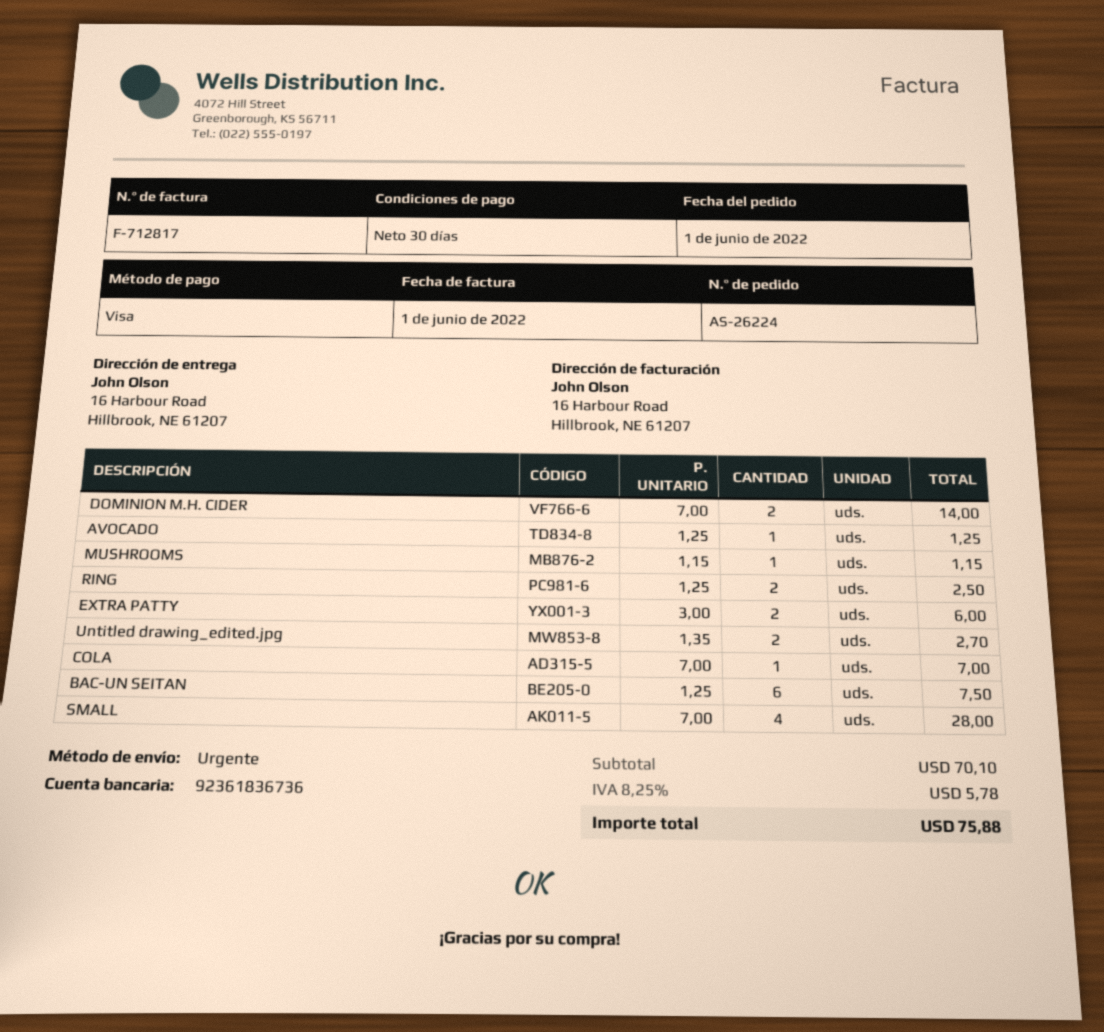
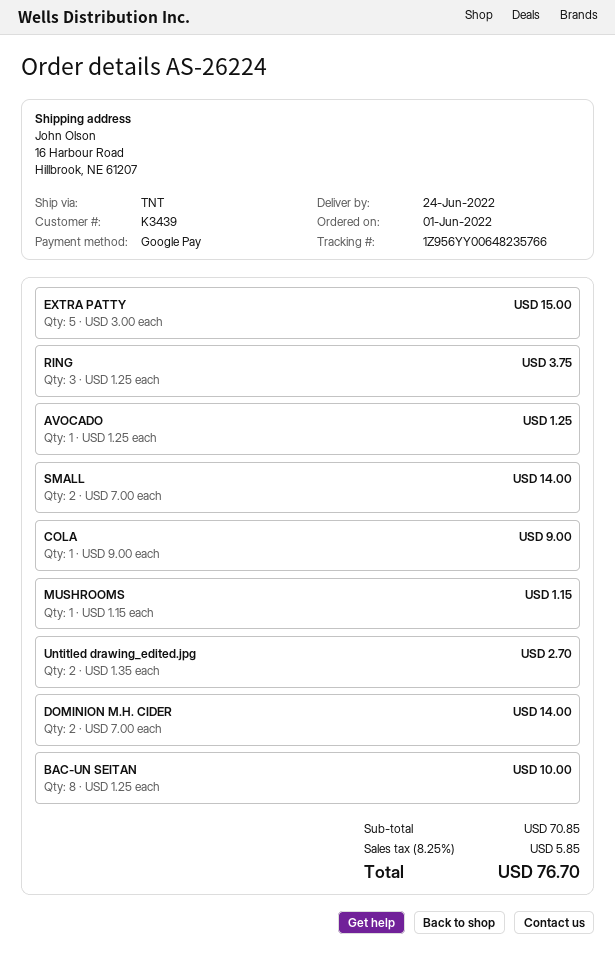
payment method: Visa -> Google Pay
shipping method: express -> TNT
RING: 2 x 1.25 = 2.50 -> 3 x 1.25 = 3.75
EXTRA PATTY: 2 x 3.00 = 6.00 -> 5 x 3.00 = 15.00
COLA: 1 x 7.00 = 7.00 -> 1 x 9.00 = 9.00
BAC-UN SEITAN: 6 x 1.25 = 7.50 -> 8 x 1.25 = 10.00
SMALL: 4 x 7.00 = 28.00 -> 2 x 7.00 = 14.00
subtotal: 70.10 -> 70.85
tax: 8.25% = 5.78 -> 8.25% = 5.85
total: 75.88 -> 76.70

